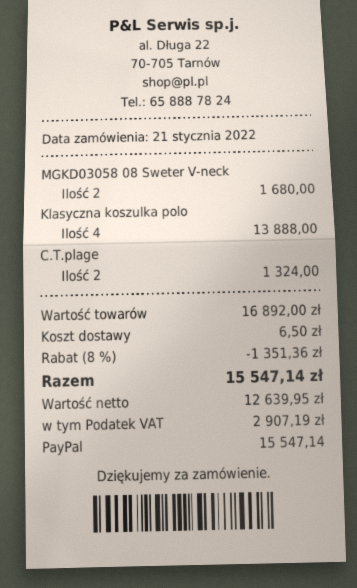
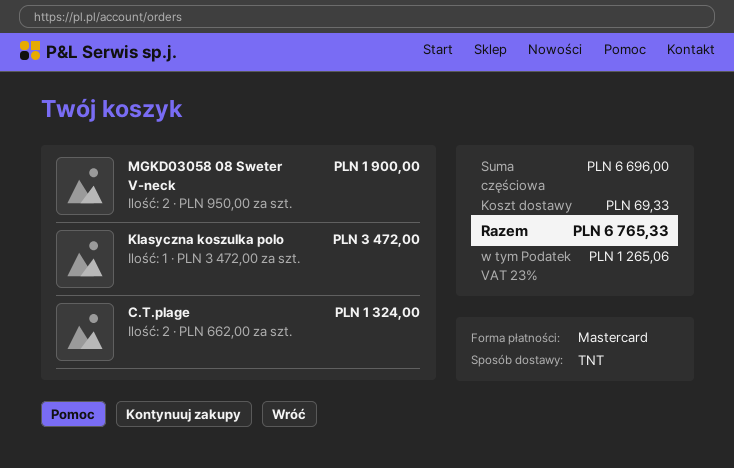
payment method: PayPal -> Mastercard
MGKD03058 08 Sweter V-neck: 2 for 1680.00 -> 2 for 1900.00
Klasyczna koszulka polo: 4 for 13888.00 -> 1 for 3472.00
subtotal: 16892.00 -> 6696.00
discount: 8% = 1351.36 -> none
shipping: 6.50 -> 69.33
tax: 2907.19 -> 1265.06
total: 15547.14 -> 6765.33

